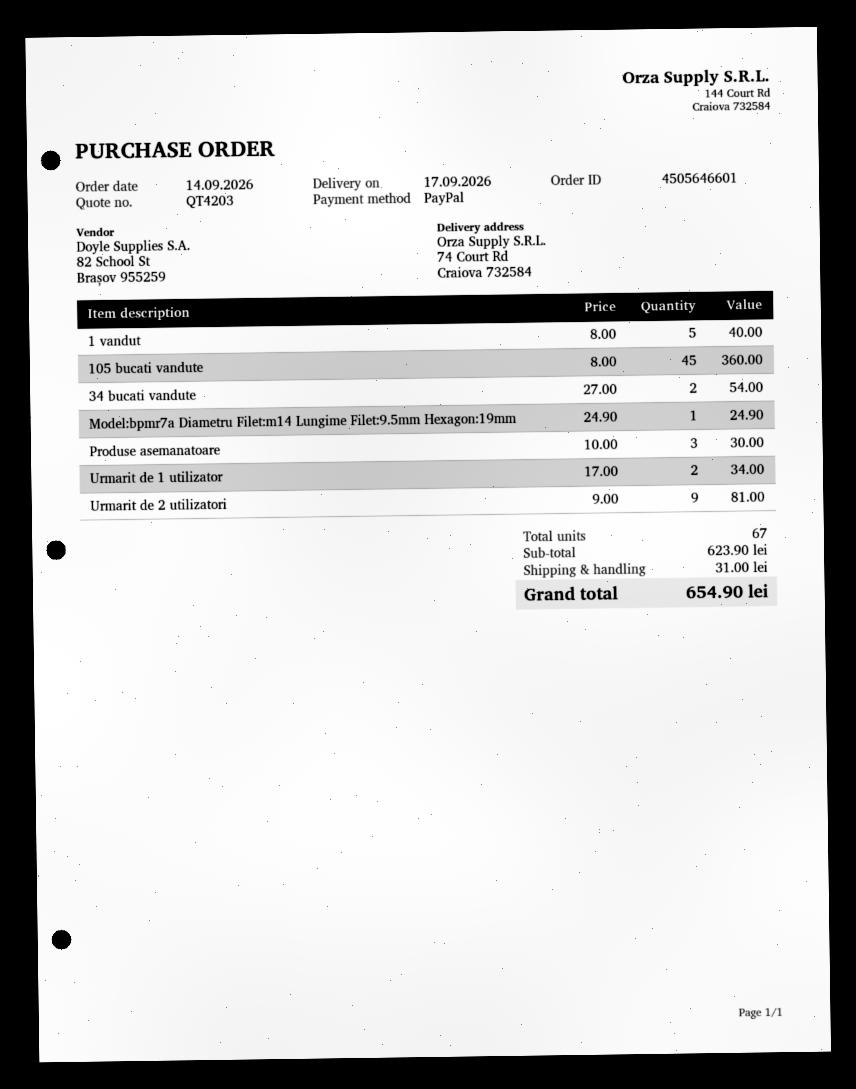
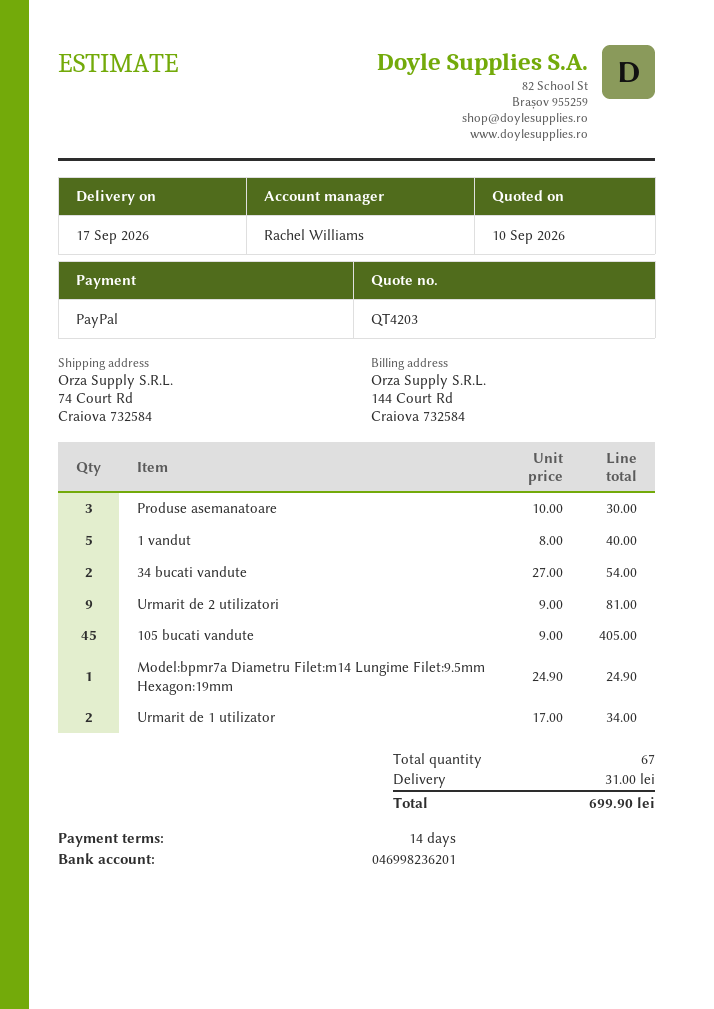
105 bucati vandute: 45 x 8.00 = 360.00 -> 45 x 9.00 = 405.00
total: 654.90 -> 699.90

